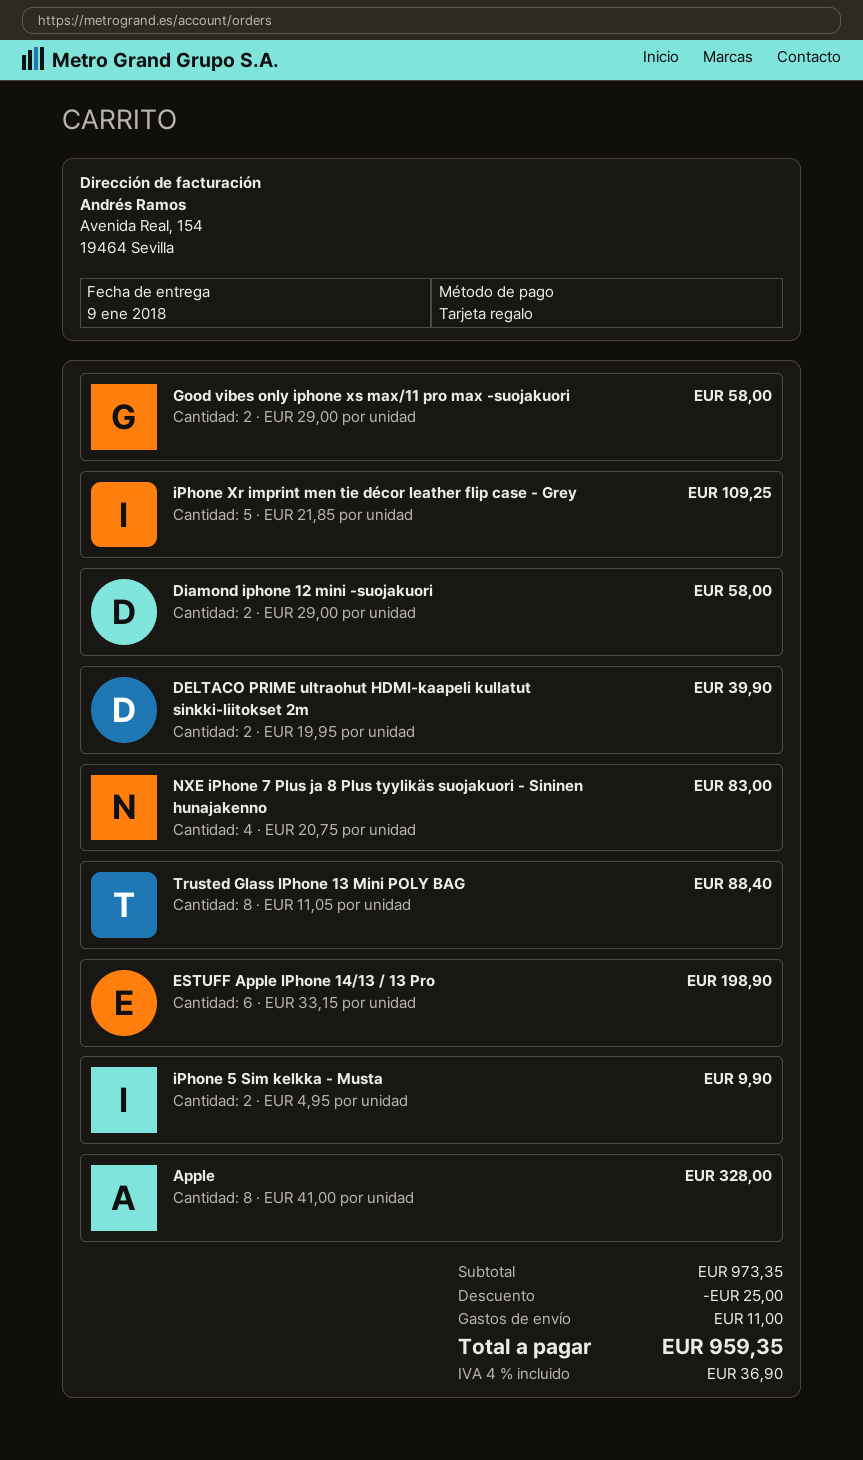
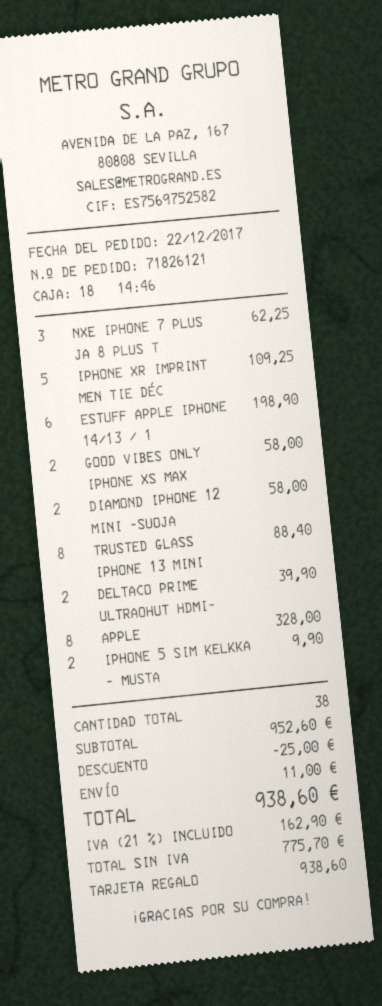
NXE iPhone 7 Plus ja 8 Plus tyylikäs suojakuori - Sininen hunajakenno: 4 for 83.00 -> 3 for 62.25
subtotal: 973.35 -> 952.60
tax: 4% = 36.90 -> 21% = 162.90
total: 959.35 -> 938.60

